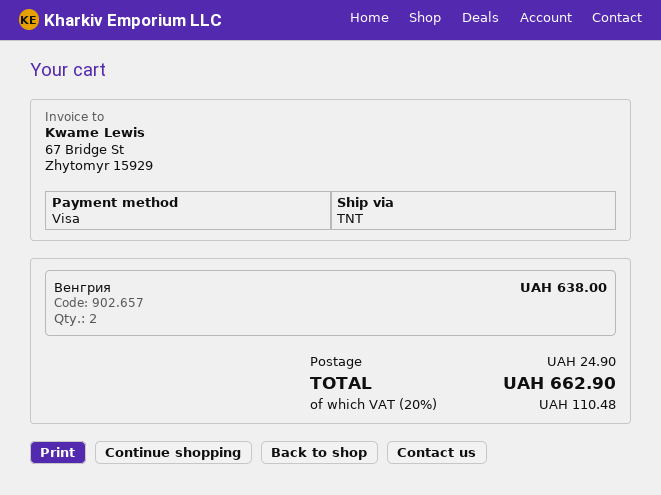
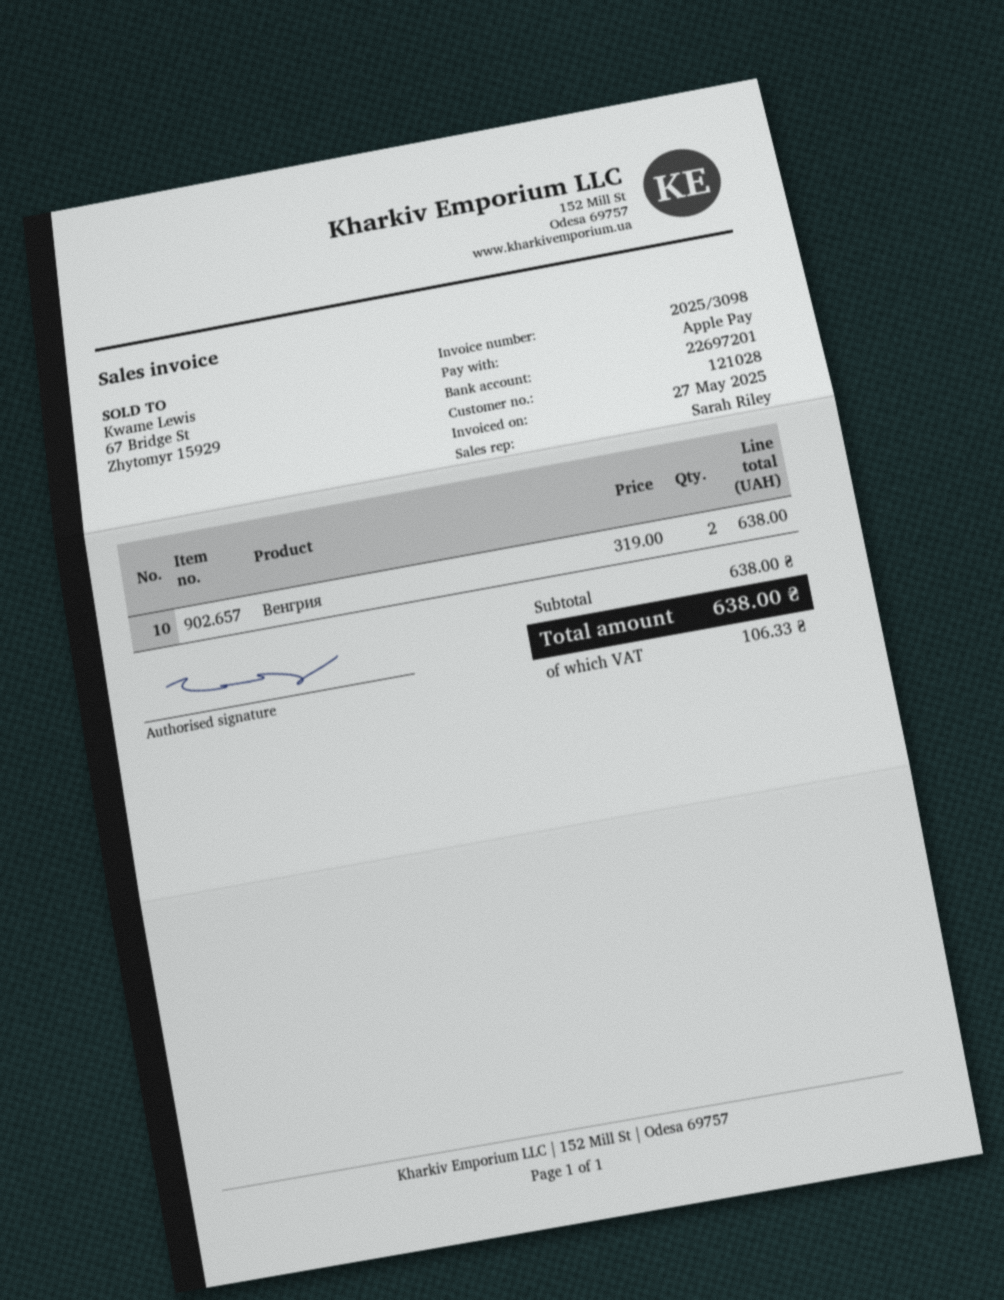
payment method: Visa -> Apple Pay
shipping: 24.90 -> none
tax: 110.48 -> 106.33
total: 662.90 -> 638.00

